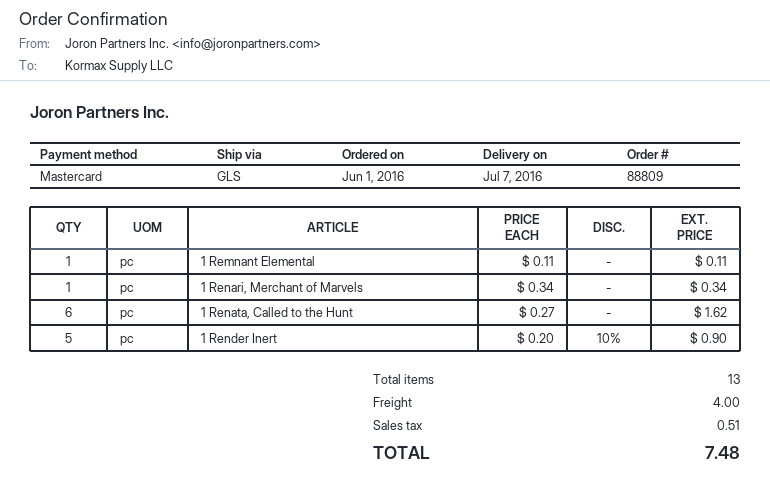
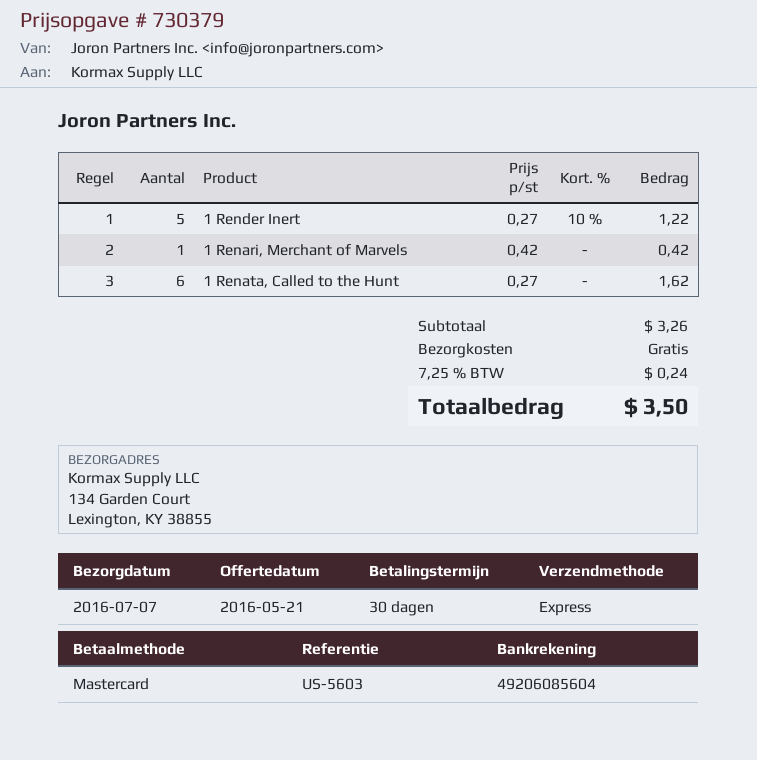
shipping method: GLS -> express
1 Remnant Elemental: 1 x 0.11 = 0.11 -> none
1 Renari, Merchant of Marvels: 1 x 0.34 = 0.34 -> 1 x 0.42 = 0.42
1 Render Inert: 5 x 0.20 - 10% = 0.90 -> 5 x 0.27 - 10% = 1.22
shipping: 4.00 -> 0.00
tax: 0.51 -> 0.24
total: 7.48 -> 3.50

